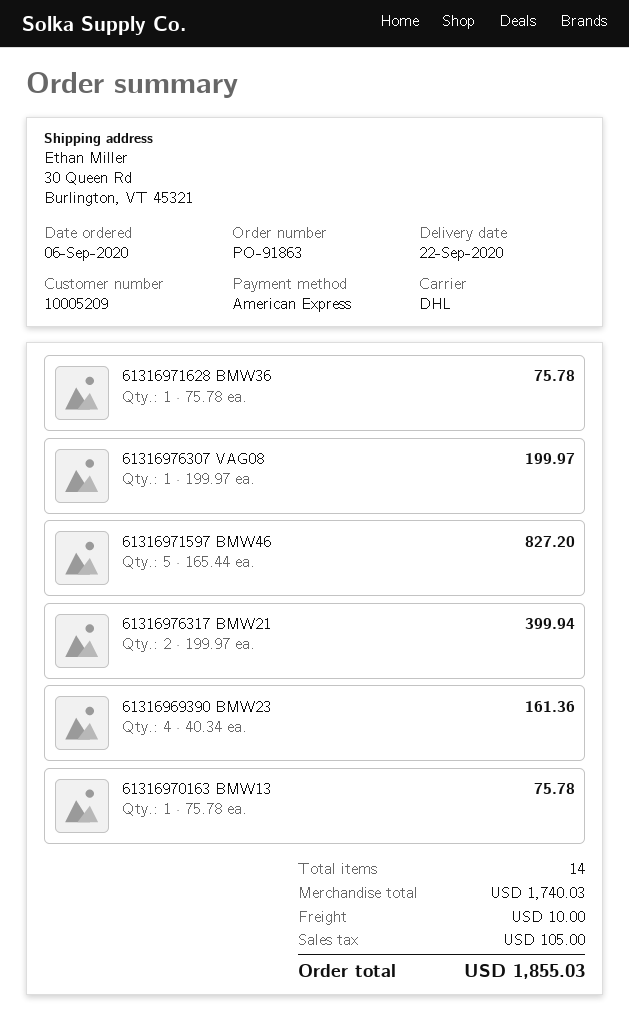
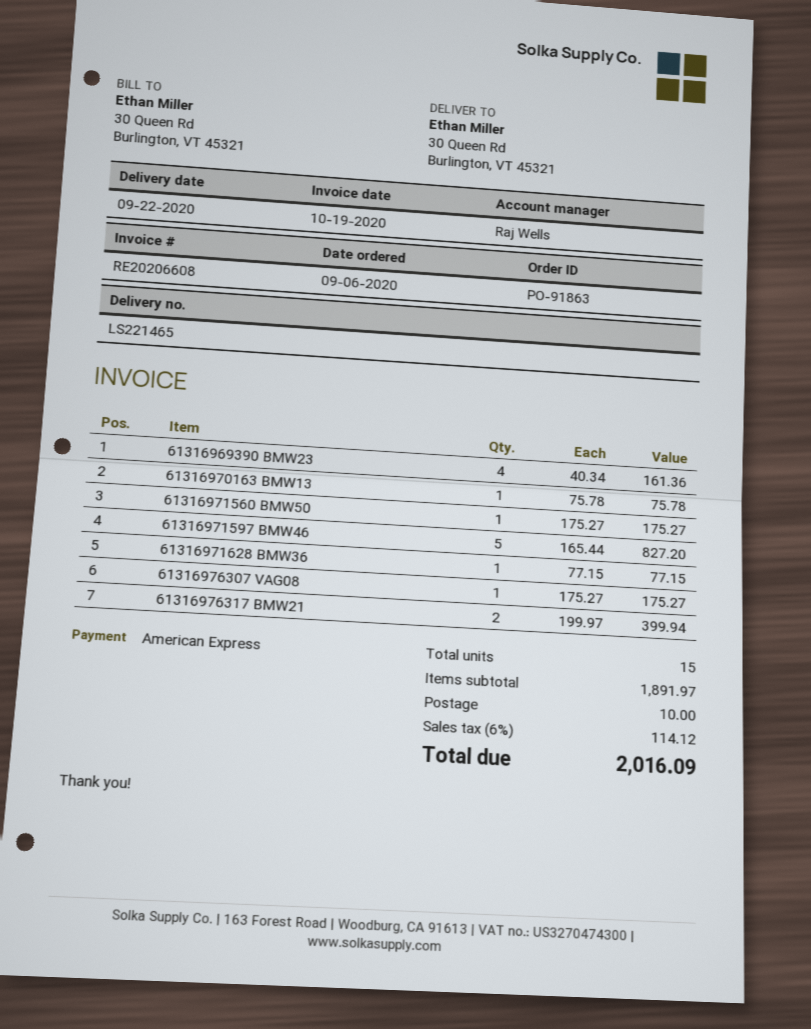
61316971628 BMW36: 1 x 75.78 = 75.78 -> 1 x 77.15 = 77.15
61316976307 VAG08: 1 x 199.97 = 199.97 -> 1 x 175.27 = 175.27
61316971560 BMW50: none -> 1 x 175.27 = 175.27
total quantity: 14 -> 15
subtotal: 1740.03 -> 1891.97
tax: 105.00 -> 114.12
total: 1855.03 -> 2016.09

